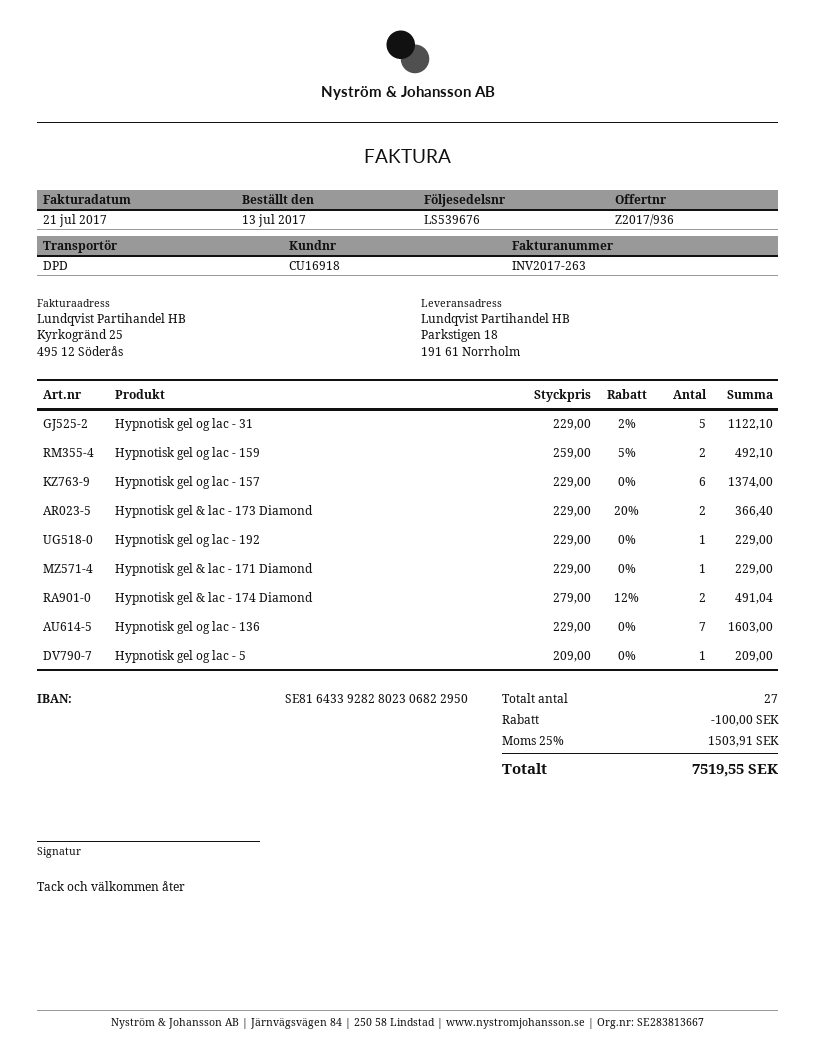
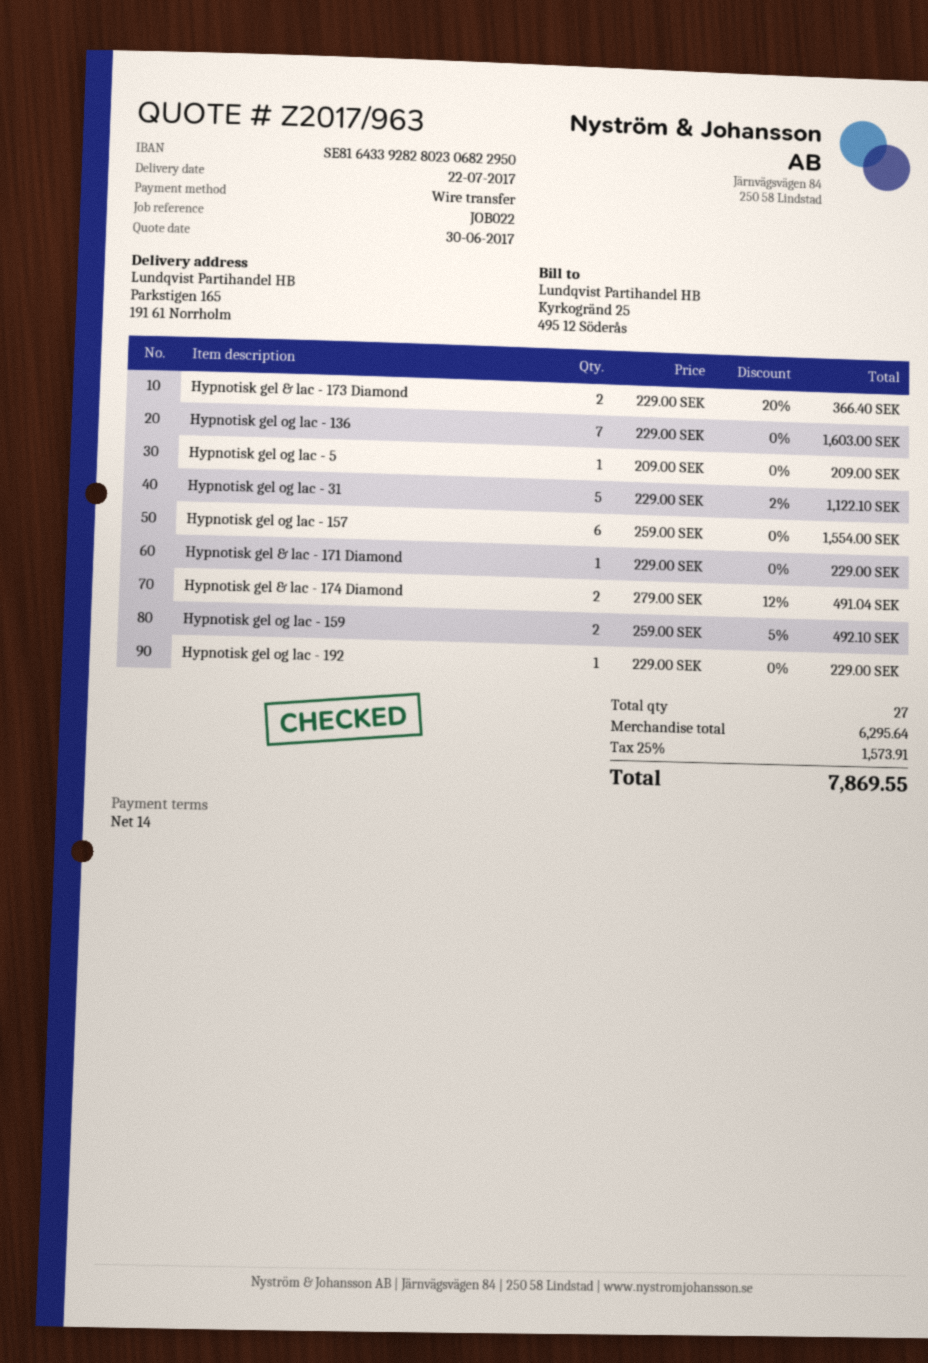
quote number: Z2017/936 -> Z2017/963
ship to: Parkstigen 18, 191 61 Norrholm -> Parkstigen 165, 191 61 Norrholm
Hypnotisk gel og lac - 157: 6 x 229.00 = 1374.00 -> 6 x 259.00 = 1554.00
discount: 100.00 -> none
tax: 25% = 1503.91 -> 25% = 1573.91
total: 7519.55 -> 7869.55

